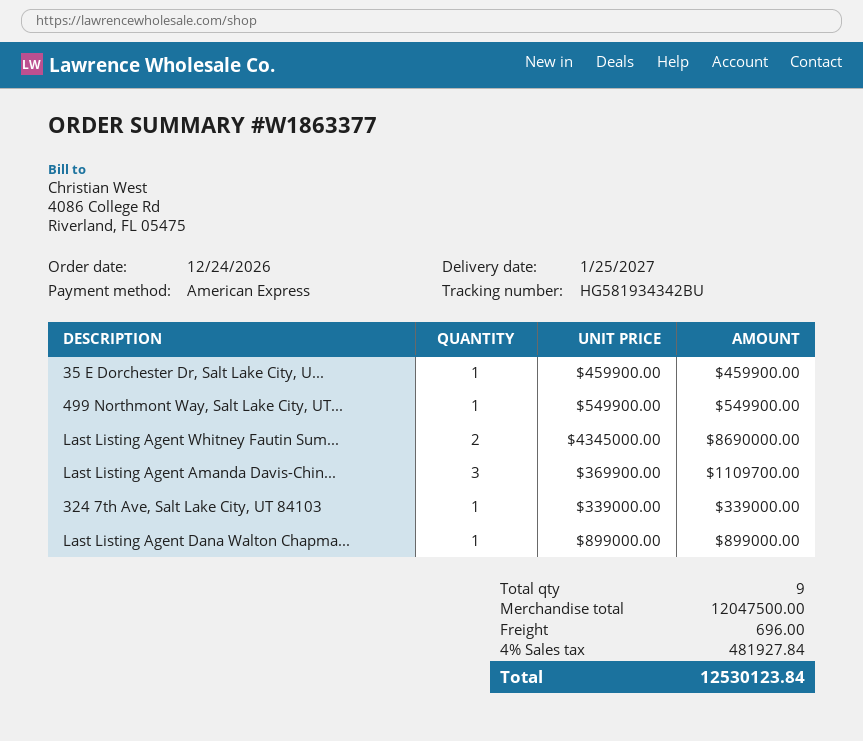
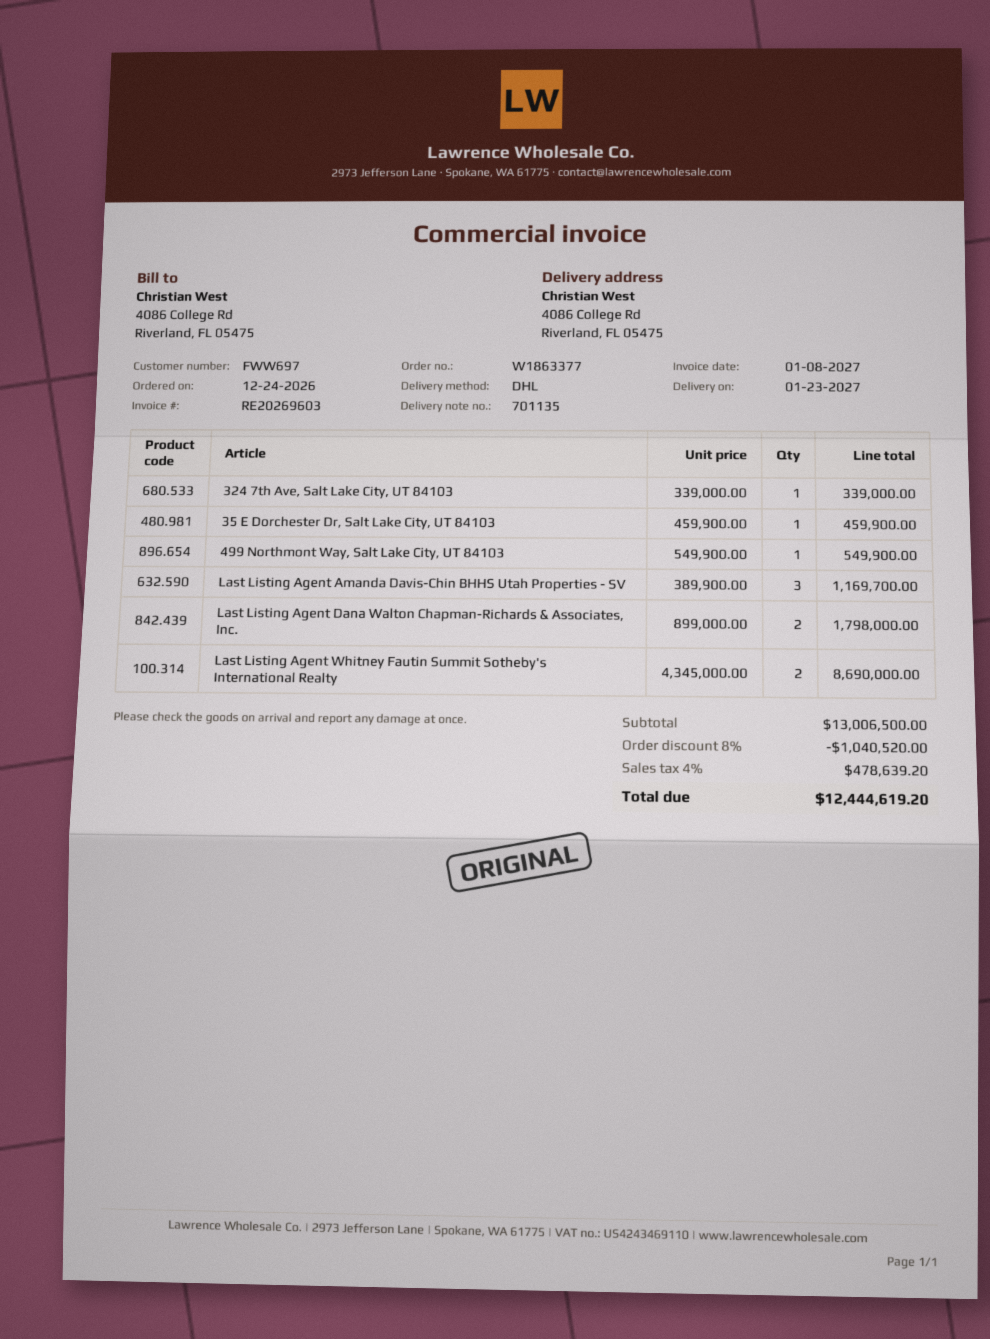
delivery date: 2027-01-25 -> 2027-01-23
Last Listing Agent Amanda Davis-Chin...: 3 x 369900.00 = 1109700.00 -> 3 x 389900.00 = 1169700.00
Last Listing Agent Dana Walton Chapma...: 1 x 899000.00 = 899000.00 -> 2 x 899000.00 = 1798000.00
subtotal: 12047500.00 -> 13006500.00
discount: none -> 8% = 1040520.00
shipping: 696.00 -> none
tax: 4% = 481927.84 -> 4% = 478639.20
total: 12530123.84 -> 12444619.20

